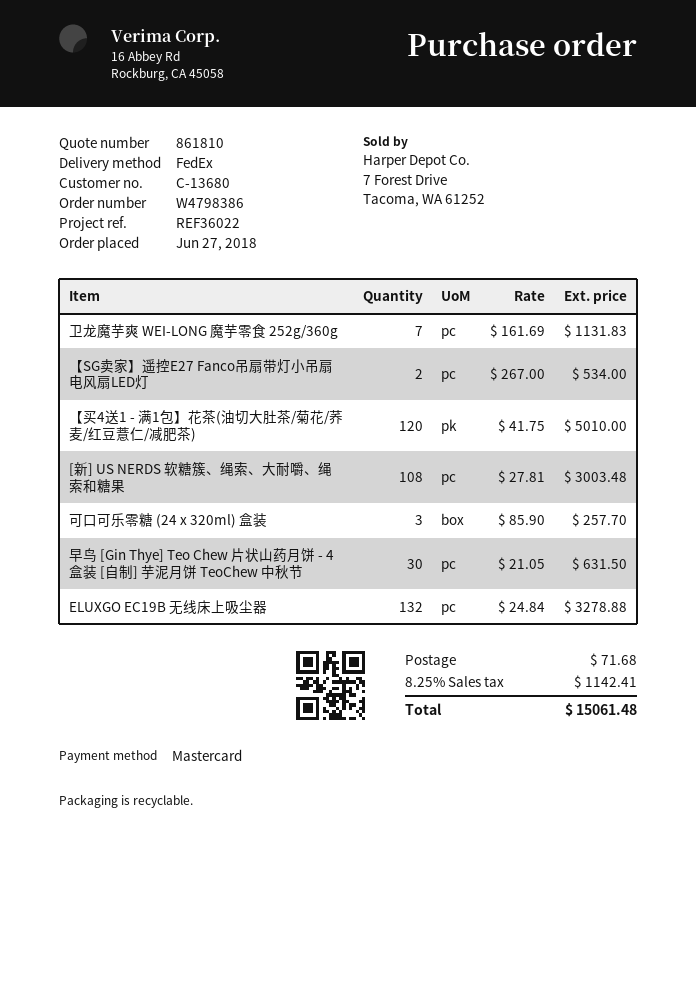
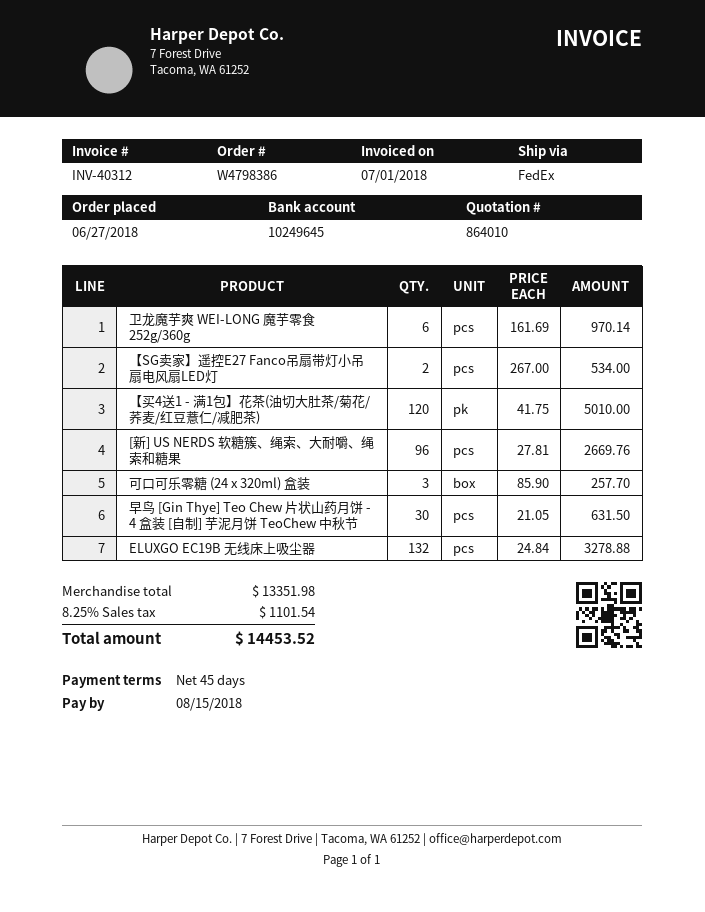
quote number: 861810 -> 864010
卫龙魔芋爽 WEI-LONG 魔芋零食 252g/360g: 7 x 161.69 = 1131.83 -> 6 x 161.69 = 970.14
[新] US NERDS 软糖簇、绳索、大耐嚼、绳索和糖果: 108 x 27.81 = 3003.48 -> 96 x 27.81 = 2669.76
shipping: 71.68 -> none
tax: 8.25% = 1142.41 -> 8.25% = 1101.54
total: 15061.48 -> 14453.52

